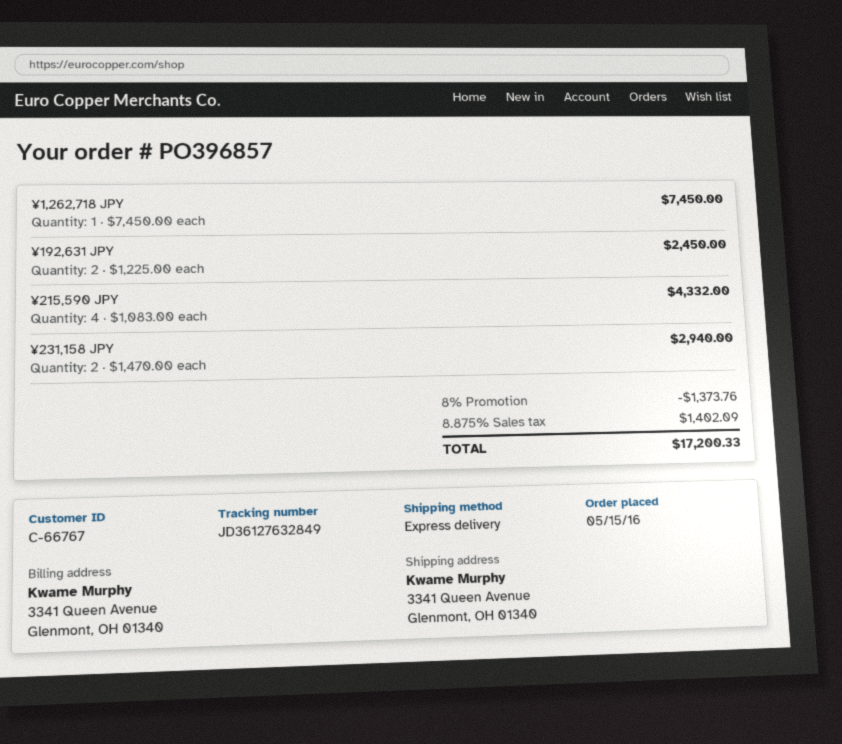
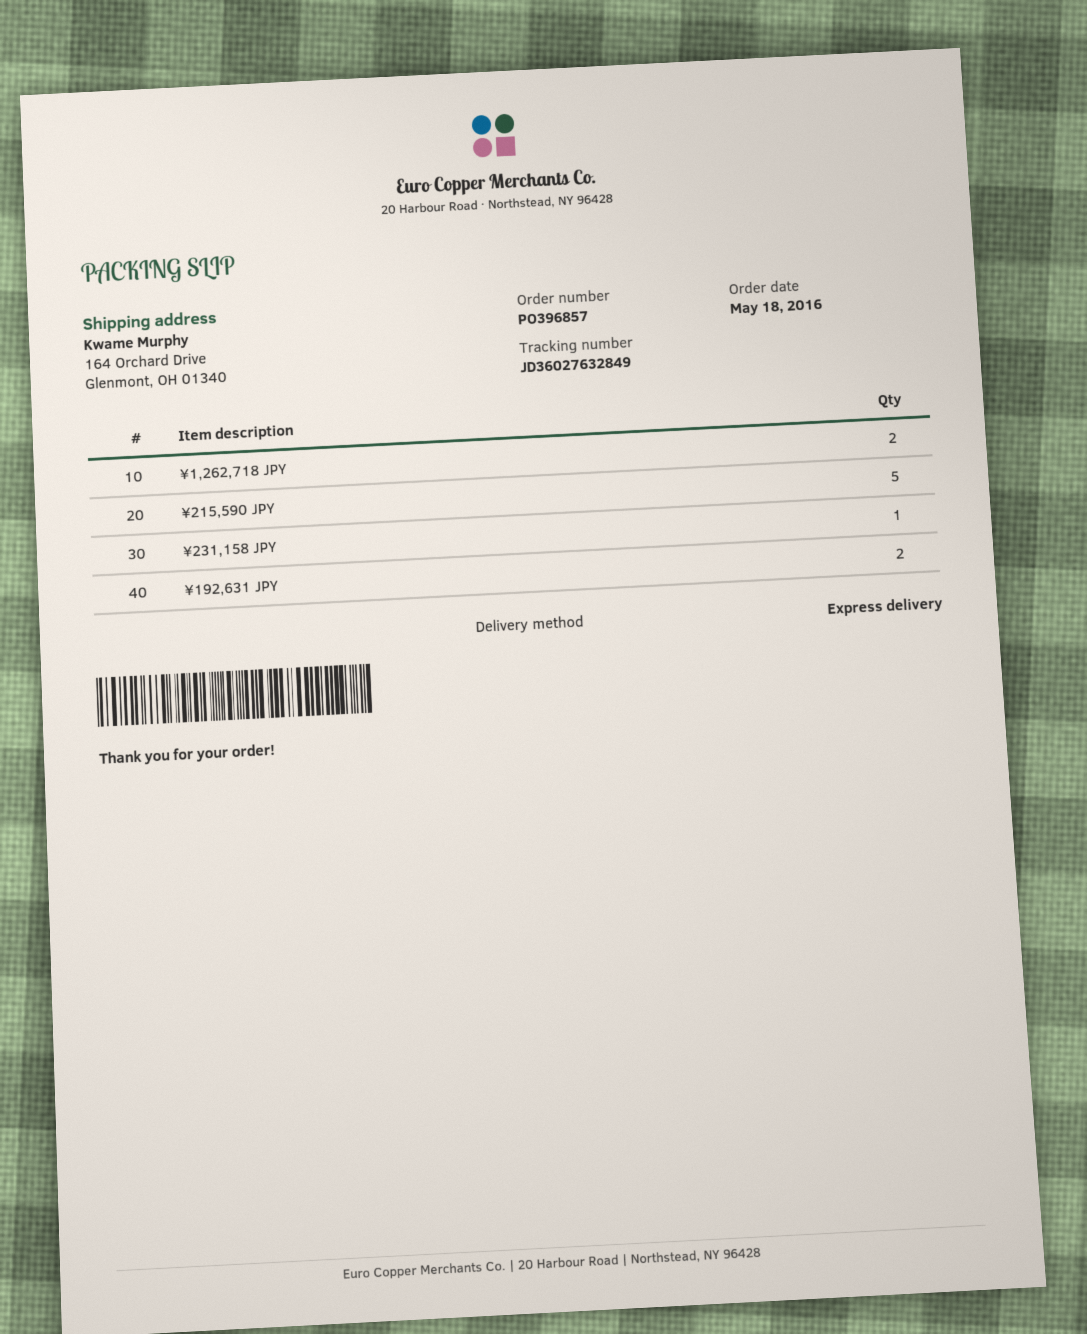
order date: 2016-05-15 -> 2016-05-18
tracking number: JD36127632849 -> JD36027632849
ship to: 3341 Queen Avenue, Glenmont, OH 01340 -> 164 Orchard Drive, Glenmont, OH 01340
¥1,262,718 JPY: 1 -> 2
¥215,590 JPY: 4 -> 5
¥231,158 JPY: 2 -> 1

